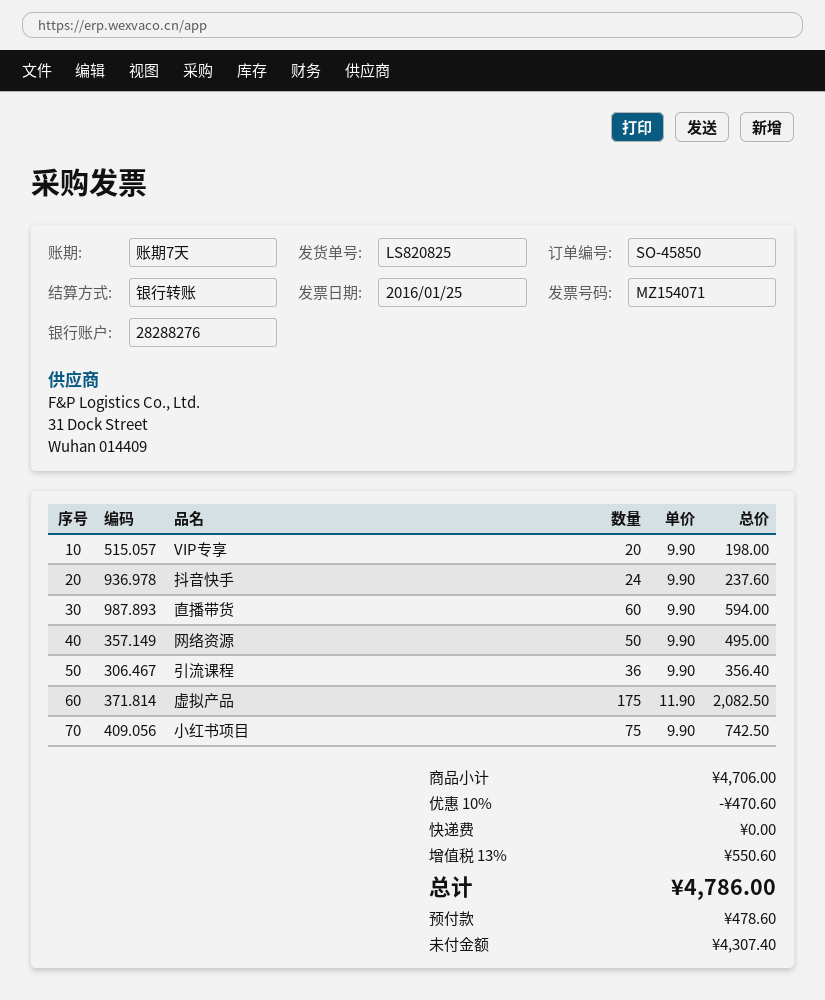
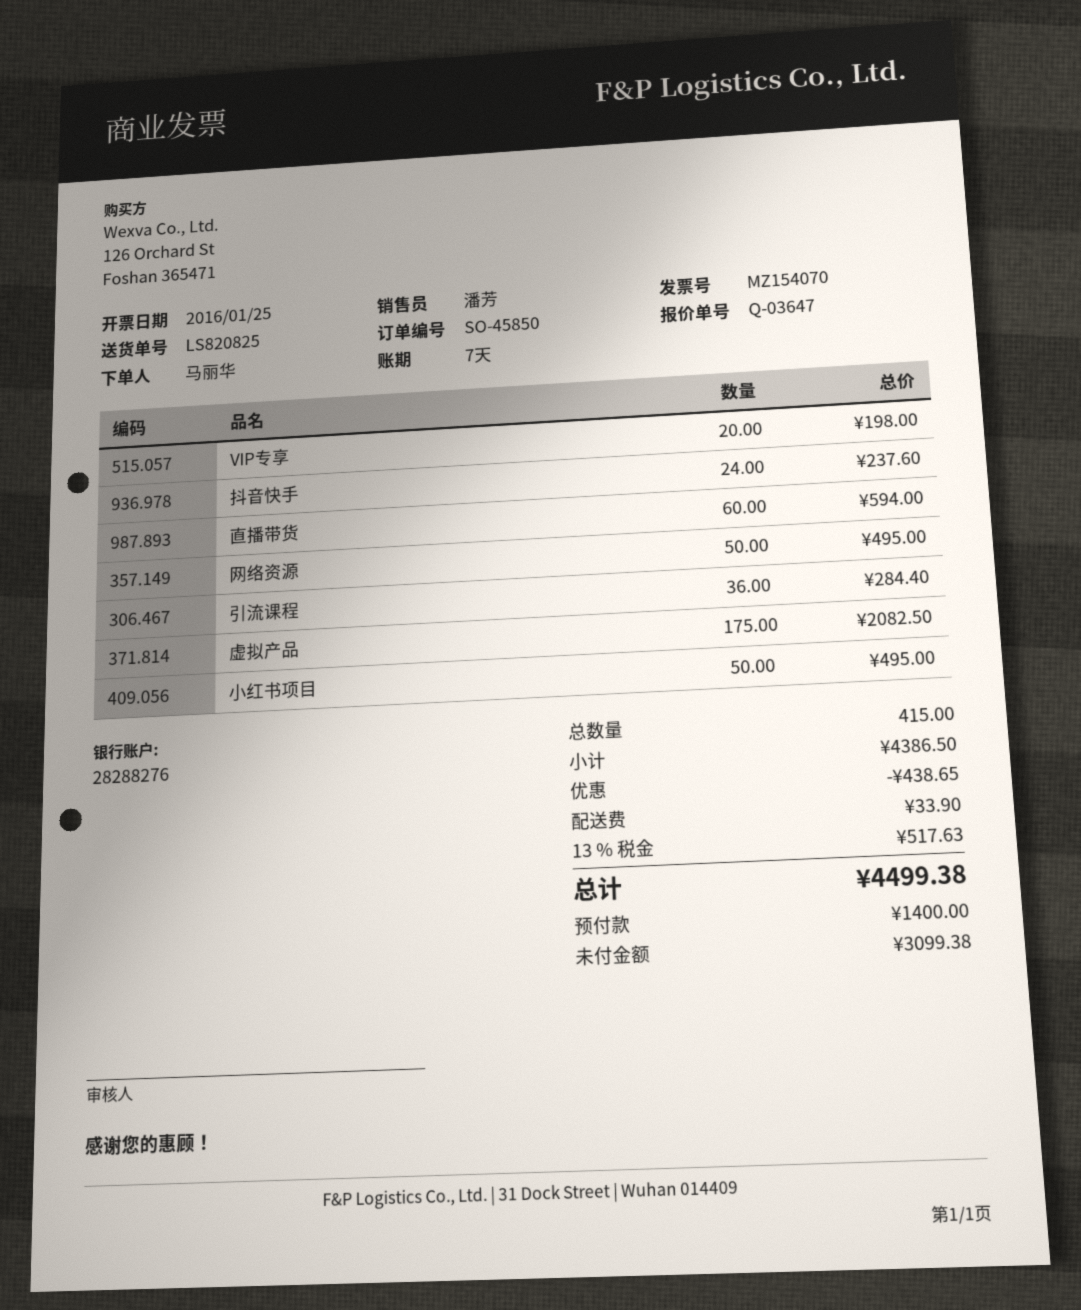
invoice number: MZ154071 -> MZ154070
引流课程: 36 for 356.40 -> 36 for 284.40
小红书项目: 75 for 742.50 -> 50 for 495.00
subtotal: 4706.00 -> 4386.50
discount: 470.60 -> 438.65
shipping: 0.00 -> 33.90
tax: 13% = 550.60 -> 13% = 517.63
total: 4786.00 -> 4499.38
deposit: 478.60 -> 1400.00
balance: 4307.40 -> 3099.38

